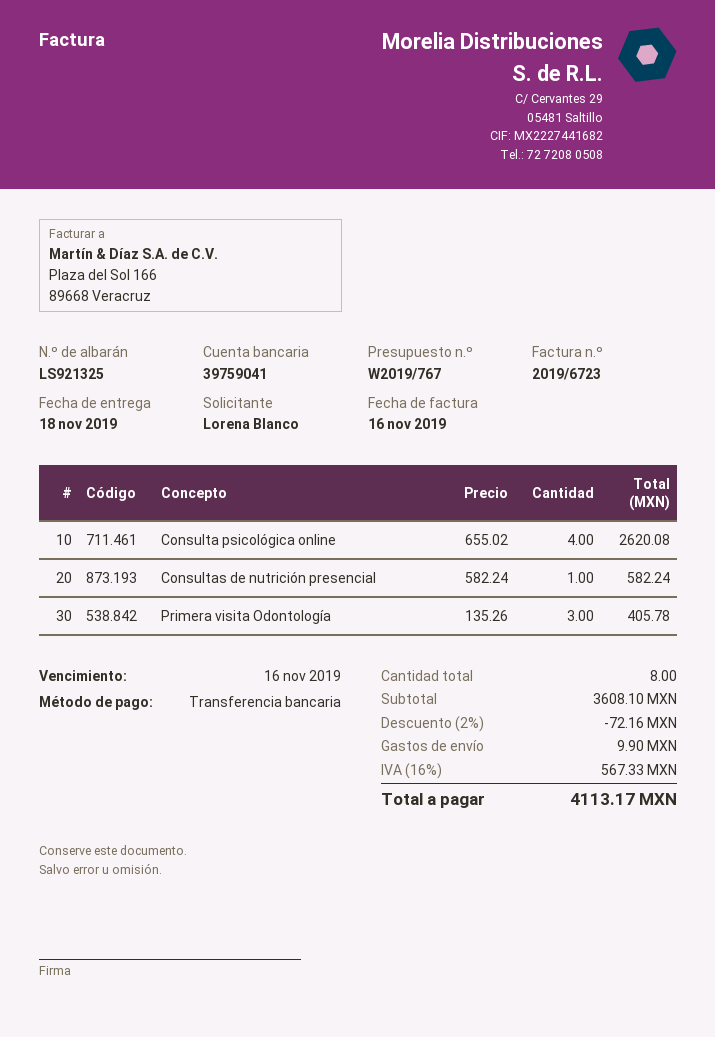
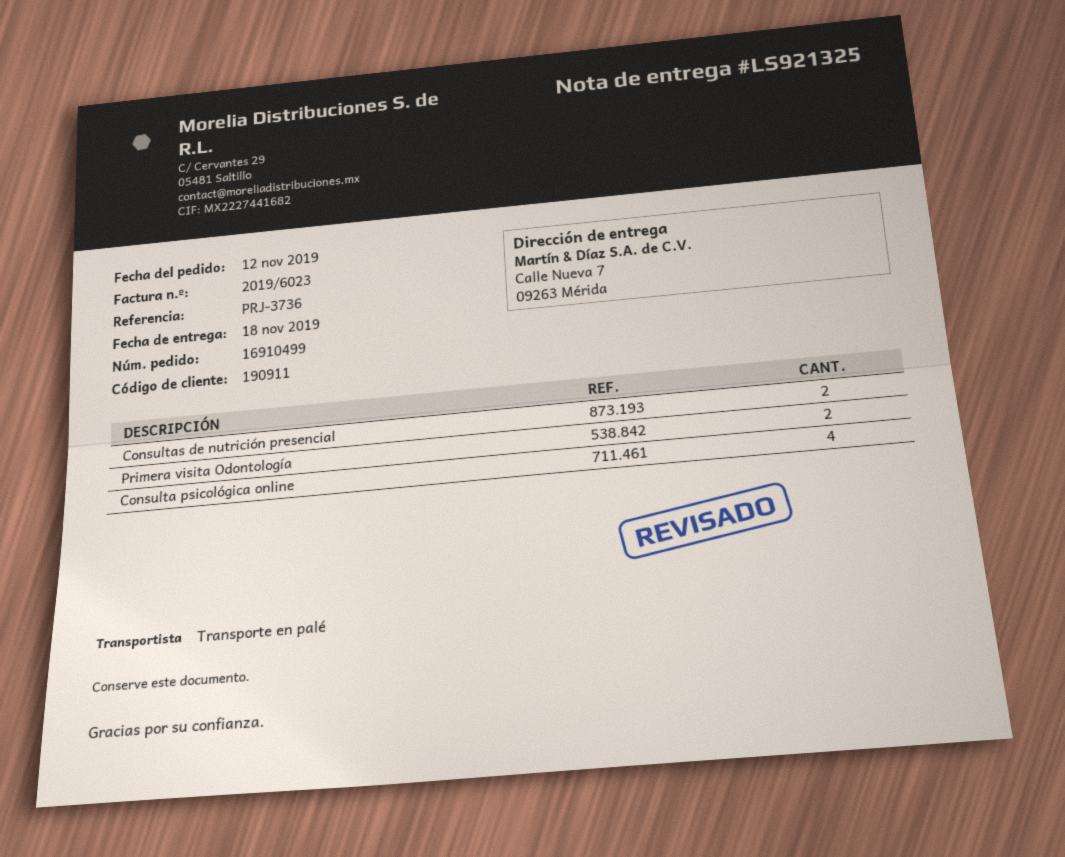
invoice number: 2019/6723 -> 2019/6023
Consultas de nutrición presencial: 1 -> 2
Primera visita Odontología: 3 -> 2

